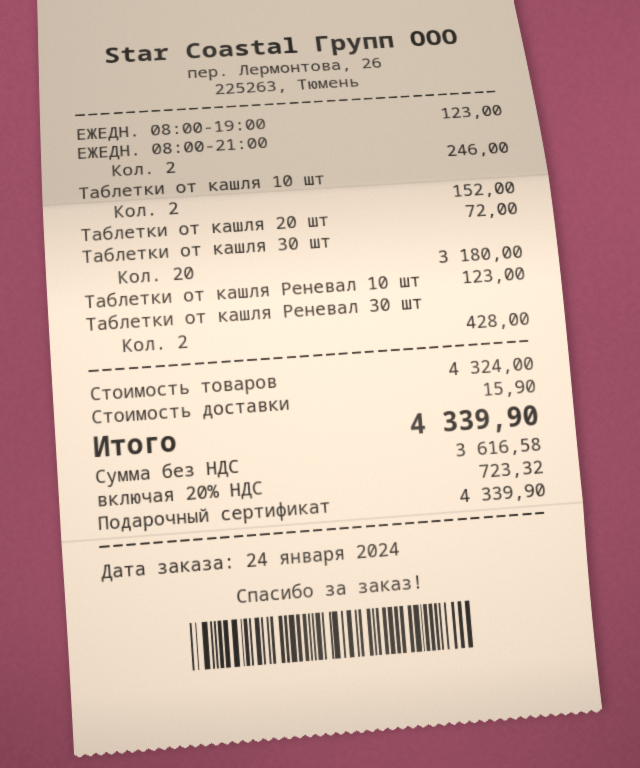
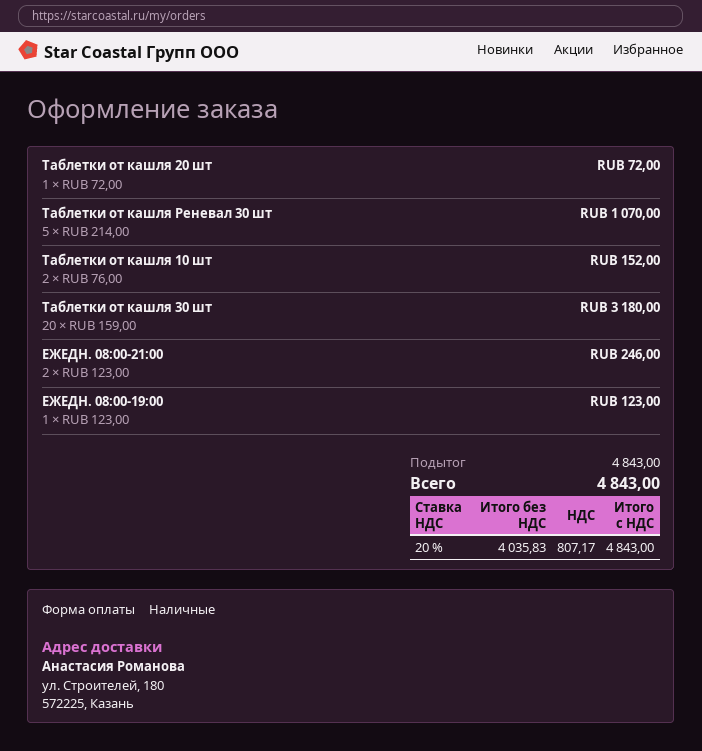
payment method: gift card -> cash
Таблетки от кашля Реневал 10 шт: 1 for 123.00 -> none
Таблетки от кашля Реневал 30 шт: 2 for 428.00 -> 5 for 1070.00
subtotal: 4324.00 -> 4843.00
shipping: 15.90 -> none
net: 3616.58 -> 4035.83
tax: 20% = 723.32 -> 20% = 807.17
total: 4339.90 -> 4843.00

